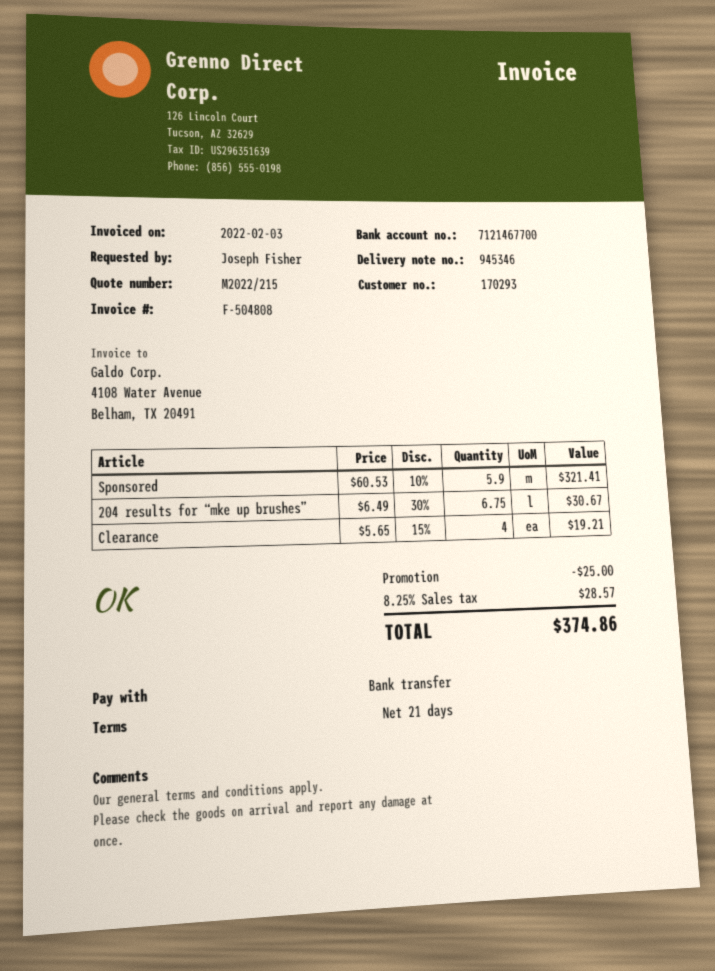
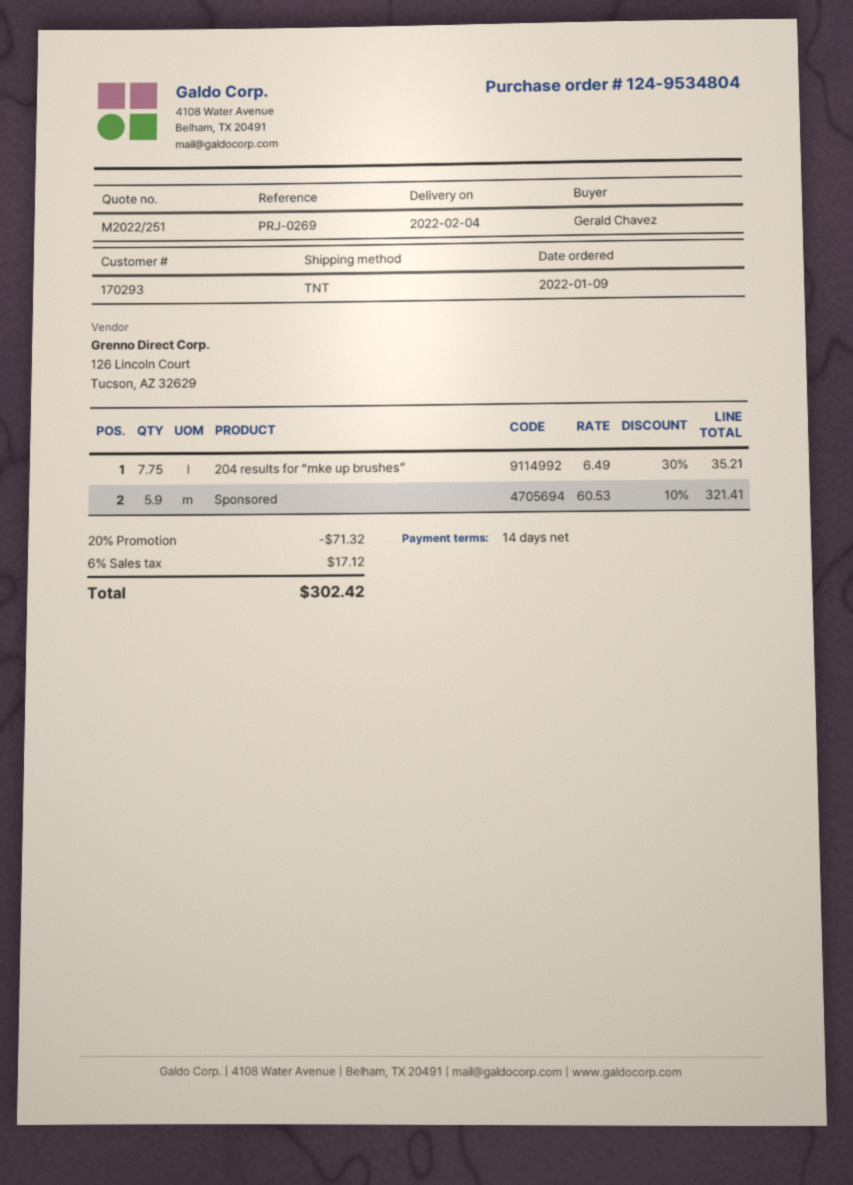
quote number: M2022/215 -> M2022/251
payment terms: 21 days -> 14 days
ordered by: Joseph Fisher -> Gerald Chavez
204 results for “mke up brushes”: 6.75 x 6.49 - 30% = 30.67 -> 7.75 x 6.49 - 30% = 35.21
Clearance: 4 x 5.65 - 15% = 19.21 -> none
discount: 25.00 -> 71.32
tax: 8.25% = 28.57 -> 6% = 17.12
total: 374.86 -> 302.42

